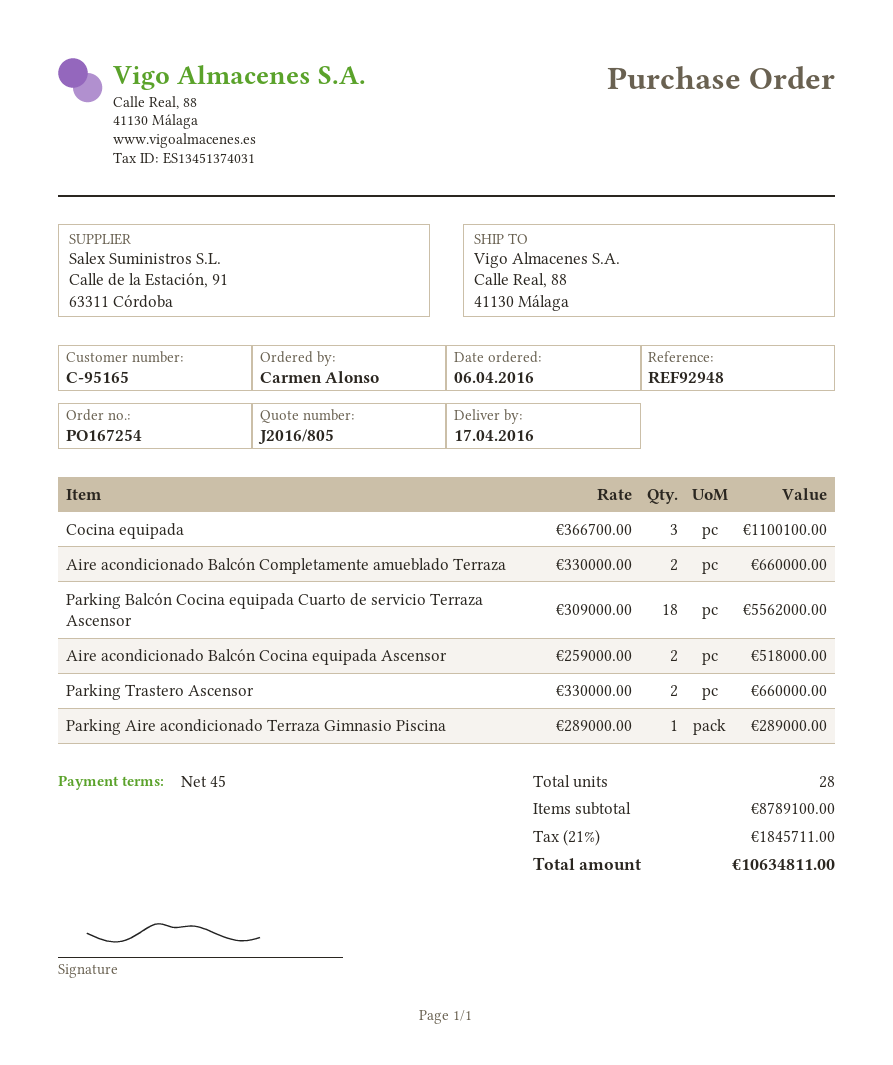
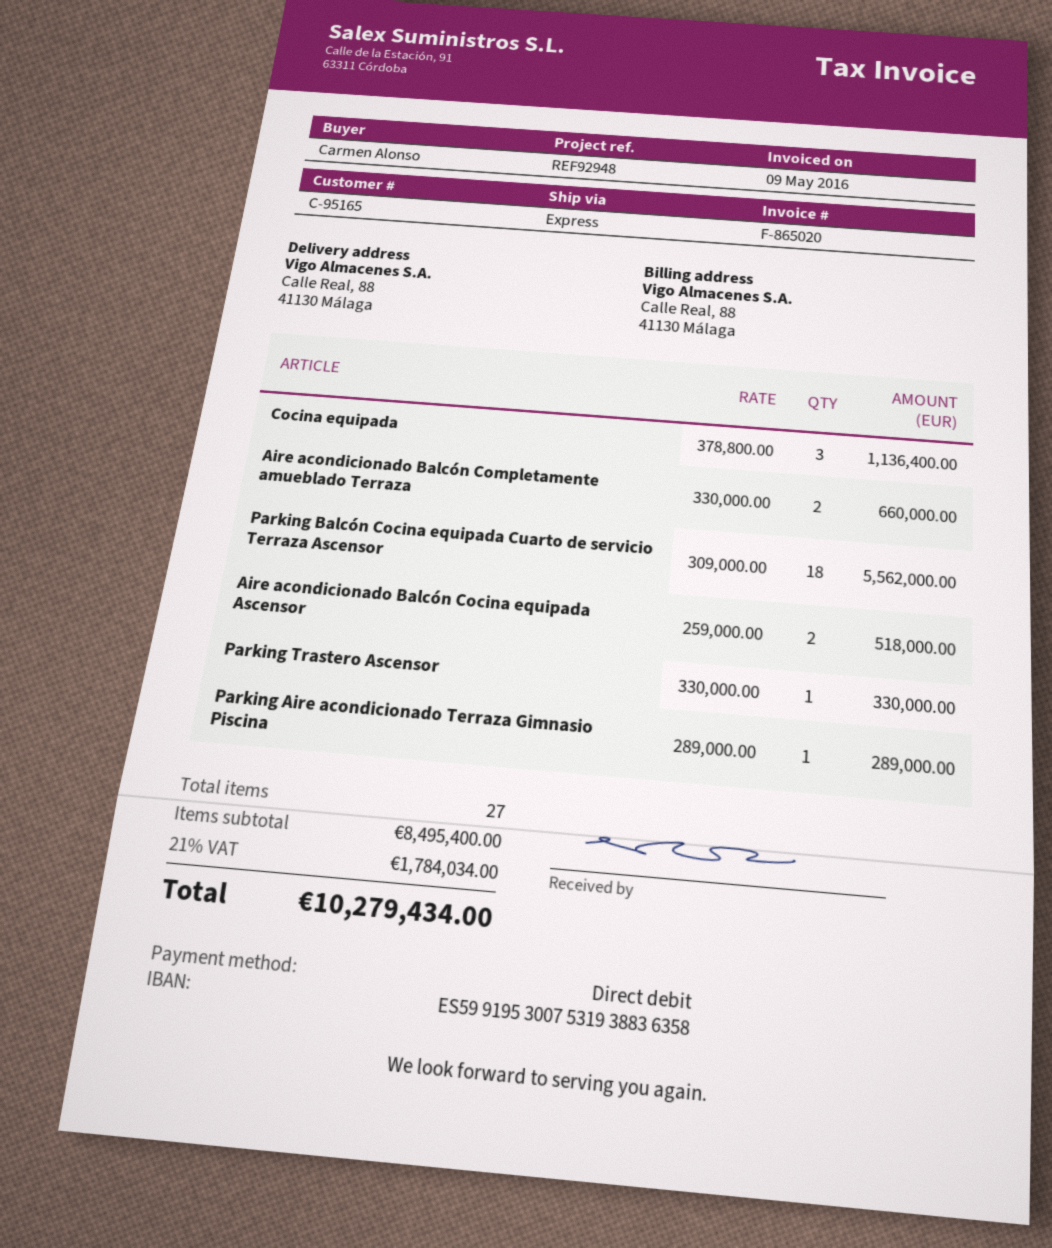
Cocina equipada: 3 x 366700.00 = 1100100.00 -> 3 x 378800.00 = 1136400.00
Parking Trastero Ascensor: 2 x 330000.00 = 660000.00 -> 1 x 330000.00 = 330000.00
total quantity: 28 -> 27
subtotal: 8789100.00 -> 8495400.00
tax: 21% = 1845711.00 -> 21% = 1784034.00
total: 10634811.00 -> 10279434.00

